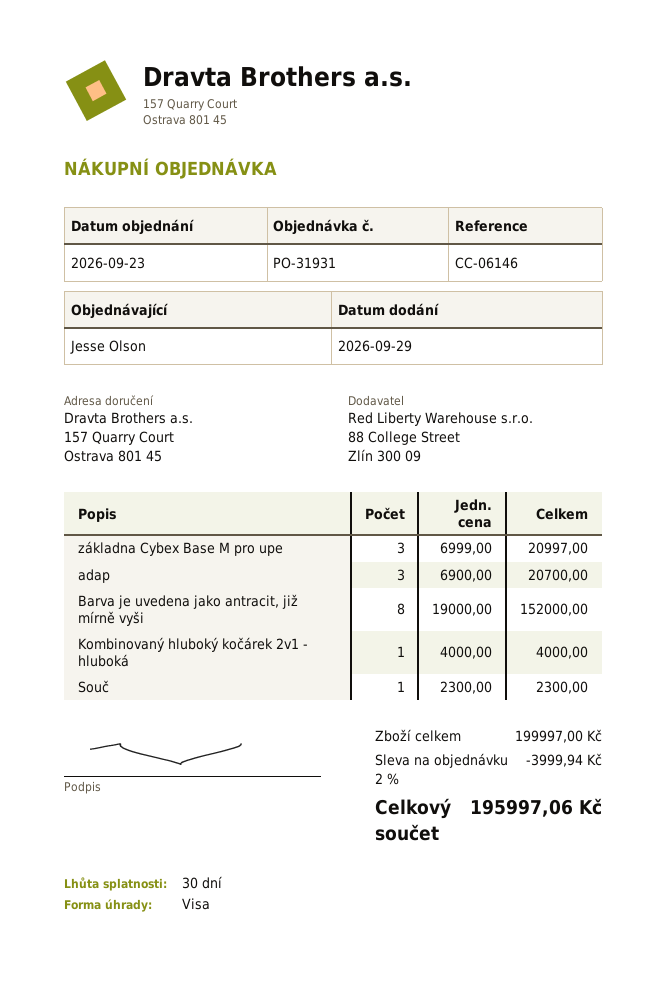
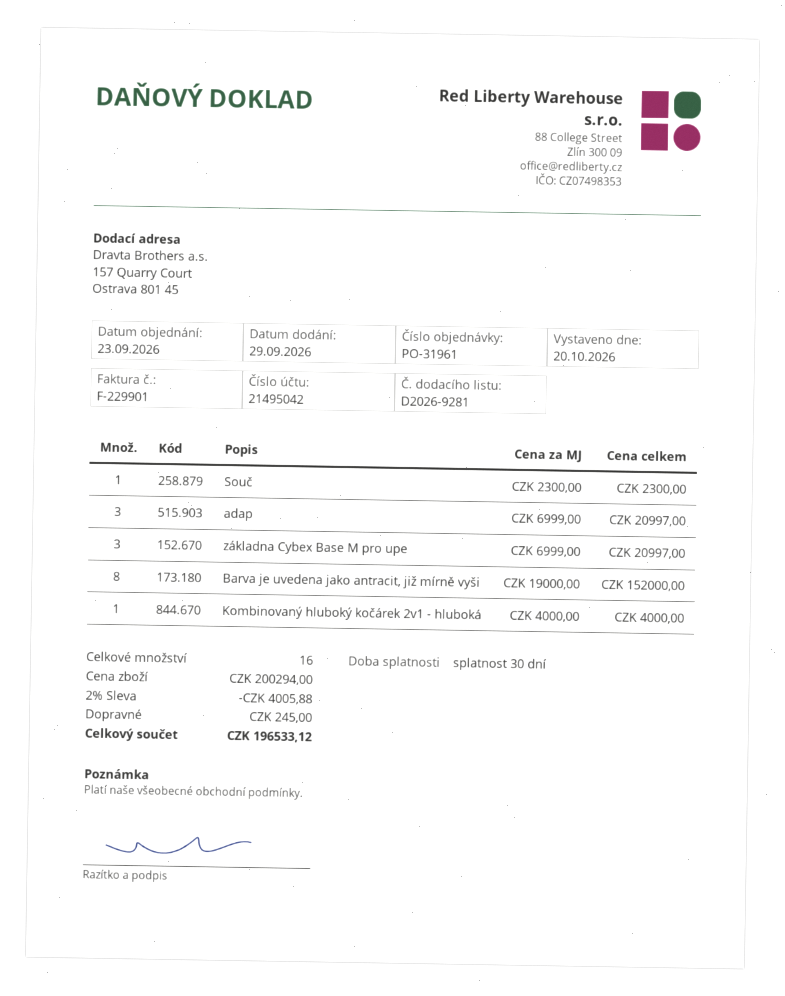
order number: PO-31931 -> PO-31961
adap: 3 x 6900.00 = 20700.00 -> 3 x 6999.00 = 20997.00
subtotal: 199997.00 -> 200294.00
discount: 2% = 3999.94 -> 2% = 4005.88
shipping: none -> 245.00
total: 195997.06 -> 196533.12

